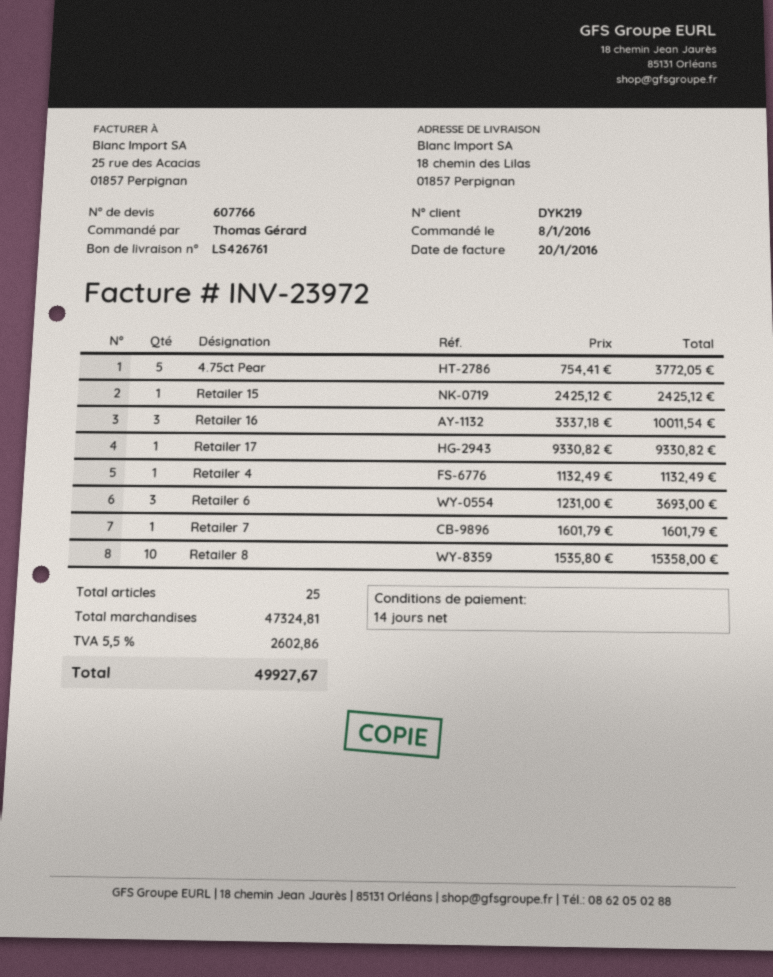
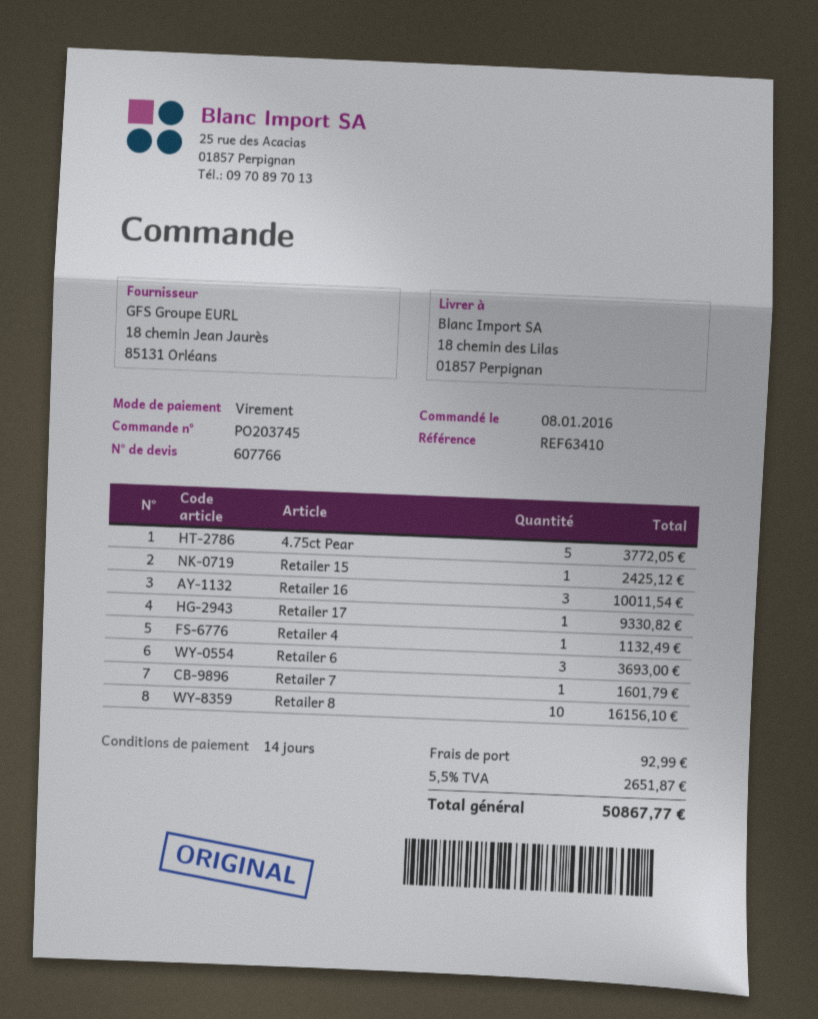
Retailer 8: 10 for 15358.00 -> 10 for 16156.10
shipping: none -> 92.99
tax: 5.5% = 2602.86 -> 5.5% = 2651.87
total: 49927.67 -> 50867.77

